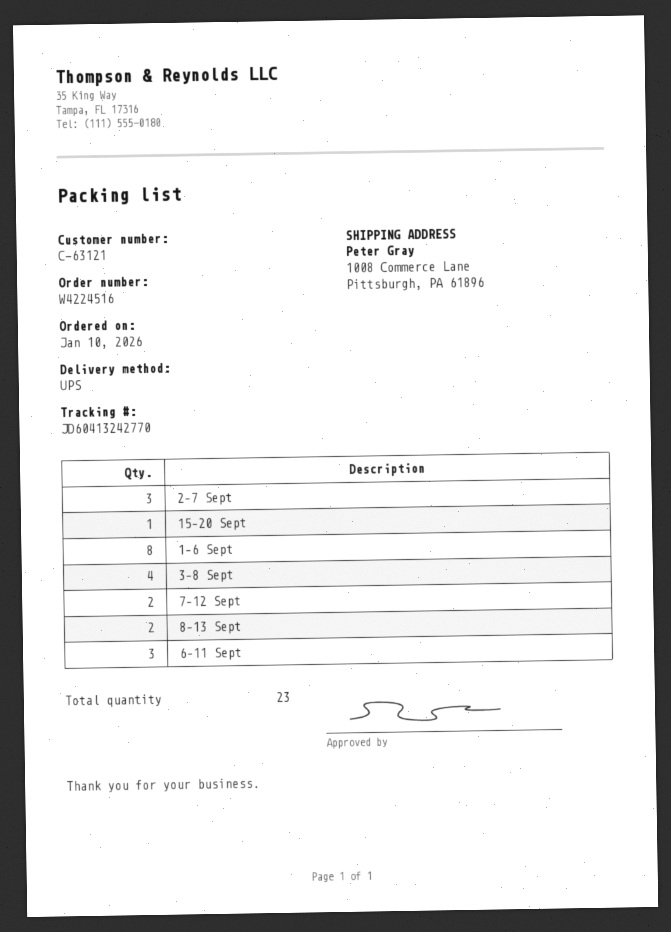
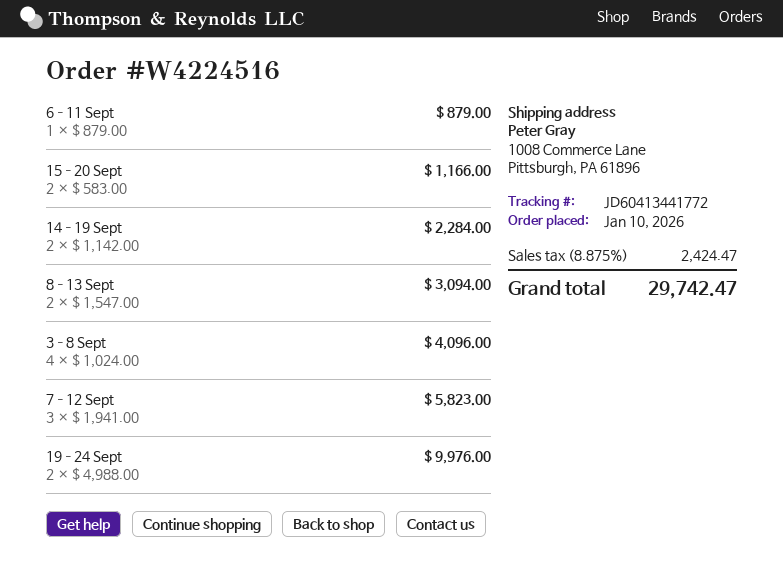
tracking number: JD60413242770 -> JD60413441772
2–7 Sept: 3 -> none
15–20 Sept: 1 -> 2
1–6 Sept: 8 -> none
7–12 Sept: 2 -> 3
6–11 Sept: 3 -> 1
14–19 Sept: none -> 2
19–24 Sept: none -> 2

